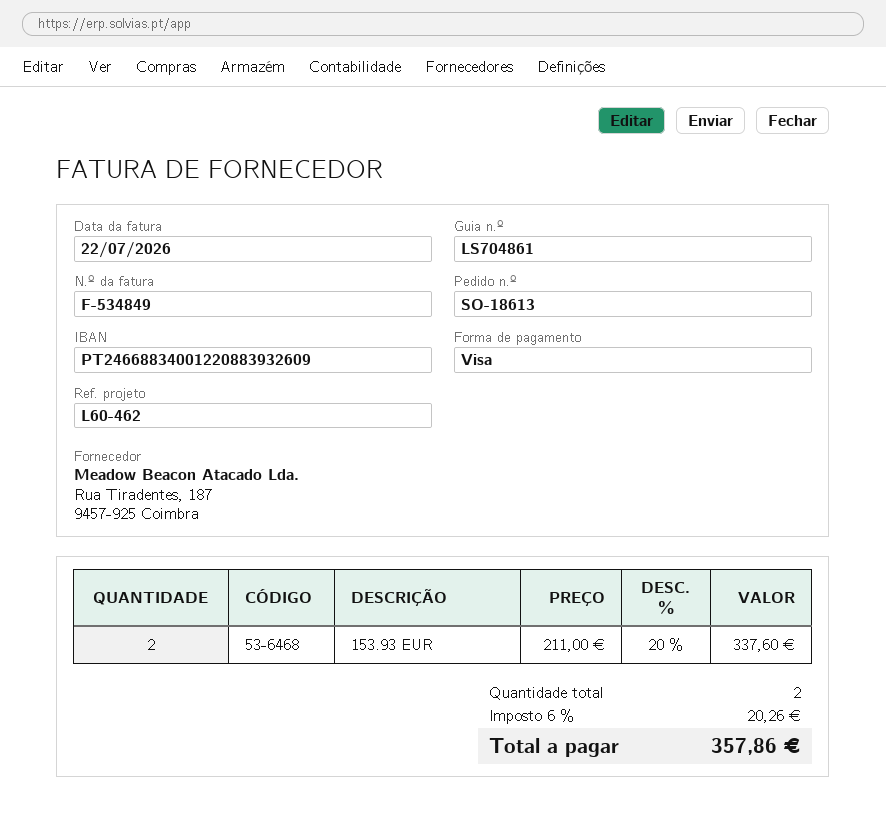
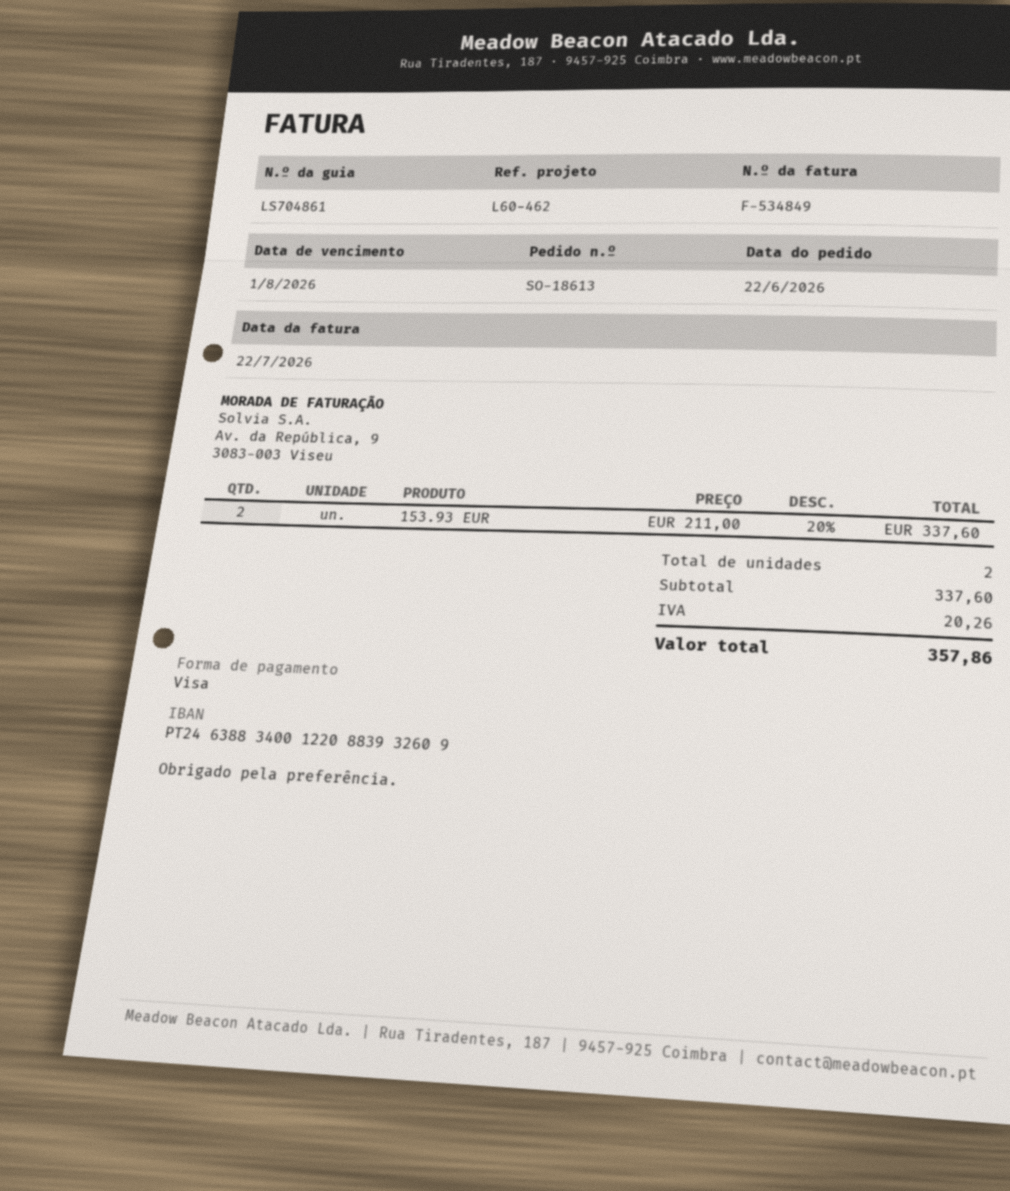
bank account: PT24668834001220883932609 -> PT24638834001220883932609

